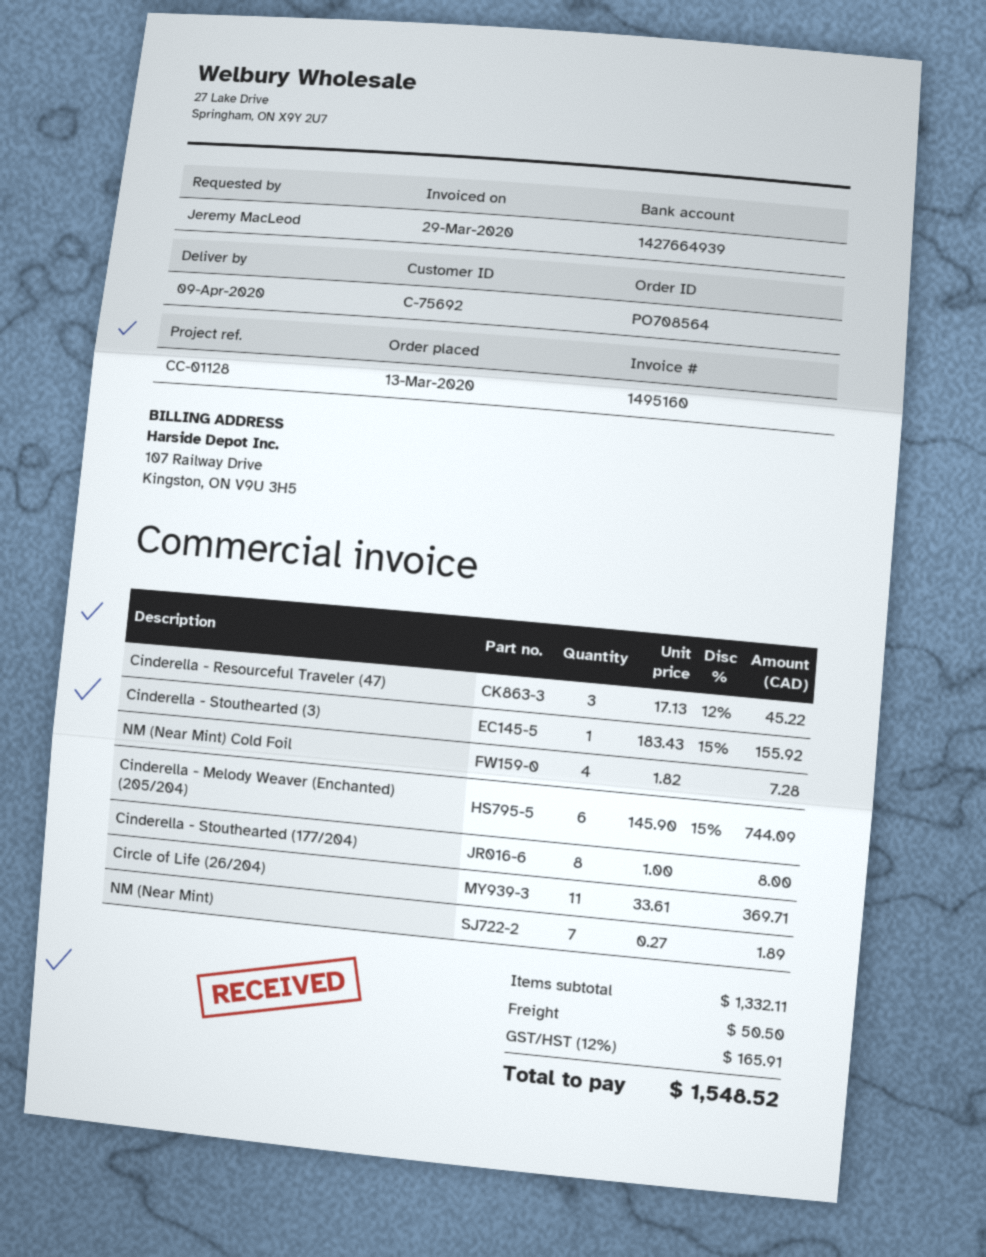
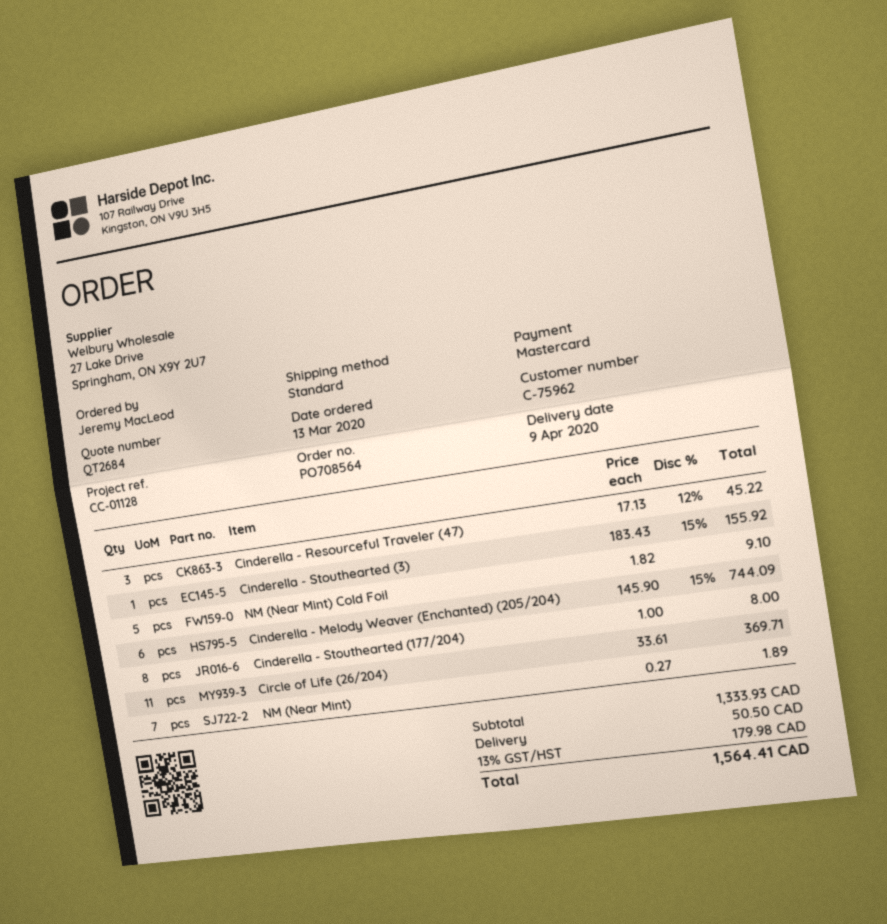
customer number: C-75692 -> C-75962
NM (Near Mint) Cold Foil: 4 x 1.82 = 7.28 -> 5 x 1.82 = 9.10
subtotal: 1332.11 -> 1333.93
tax: 12% = 165.91 -> 13% = 179.98
total: 1548.52 -> 1564.41

